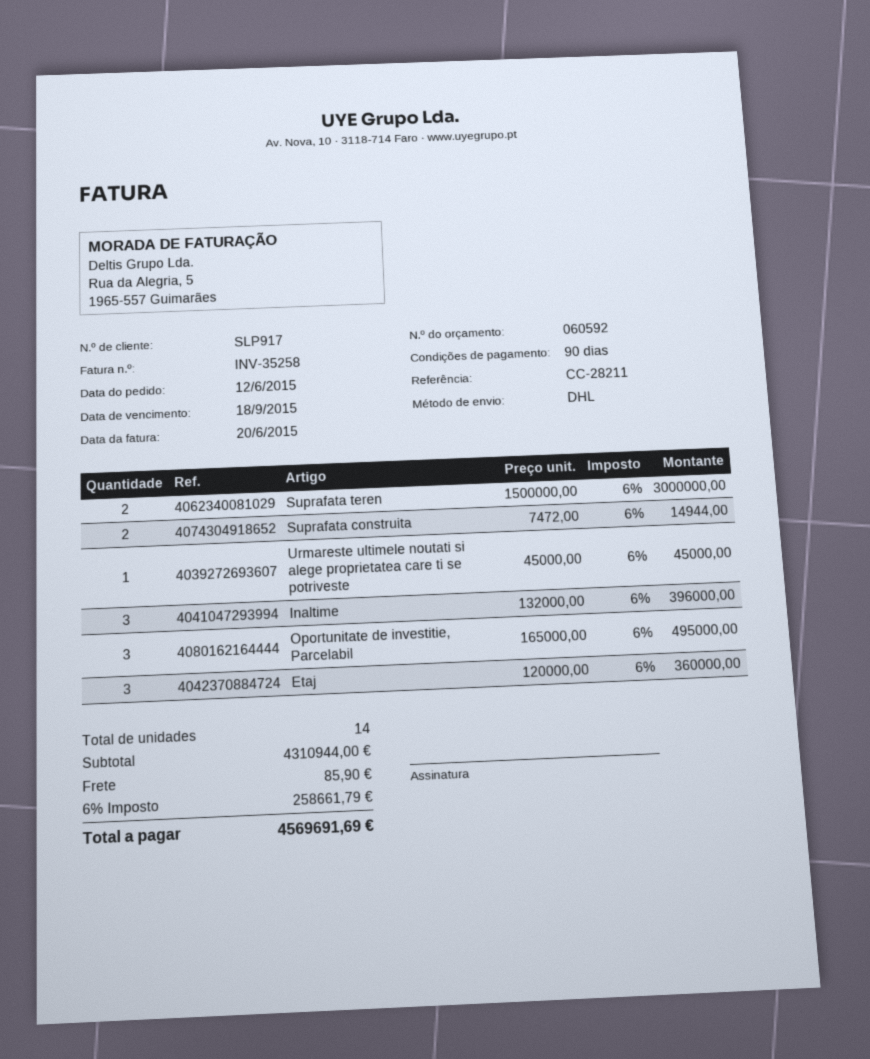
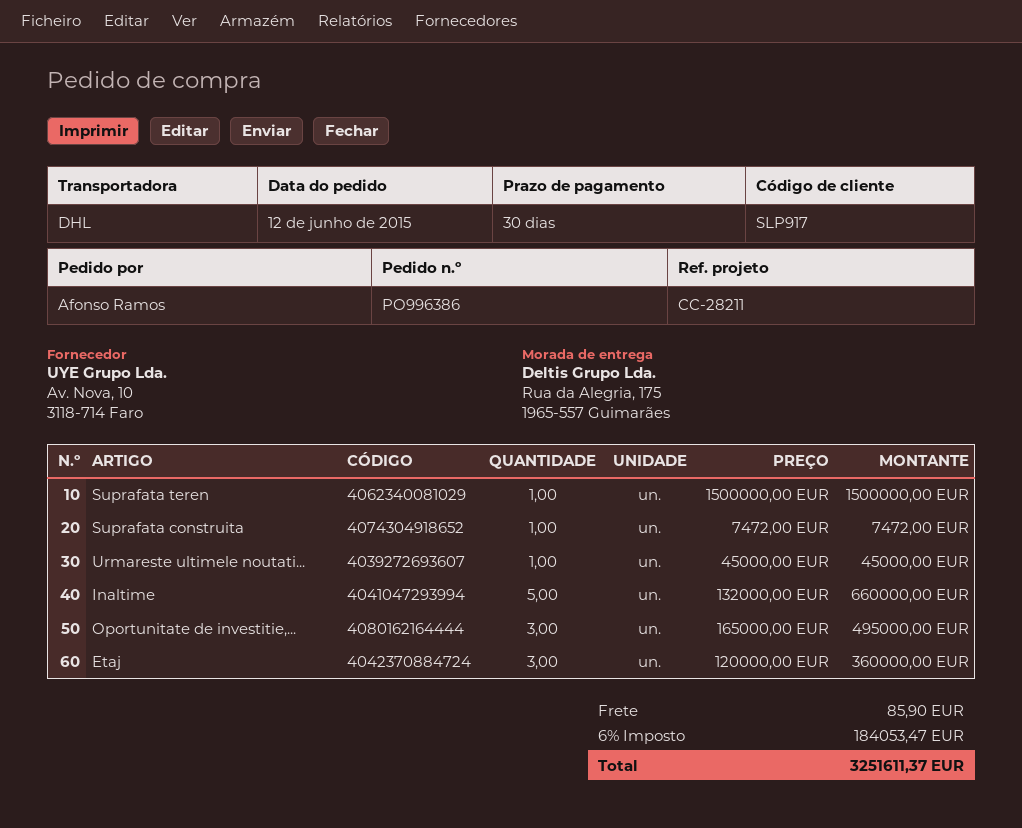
payment terms: 90 days -> 30 days
Suprafata teren: 2 x 1500000.00 = 3000000.00 -> 1 x 1500000.00 = 1500000.00
Suprafata construita: 2 x 7472.00 = 14944.00 -> 1 x 7472.00 = 7472.00
Inaltime: 3 x 132000.00 = 396000.00 -> 5 x 132000.00 = 660000.00
tax: 6% = 258661.79 -> 6% = 184053.47
total: 4569691.69 -> 3251611.37

